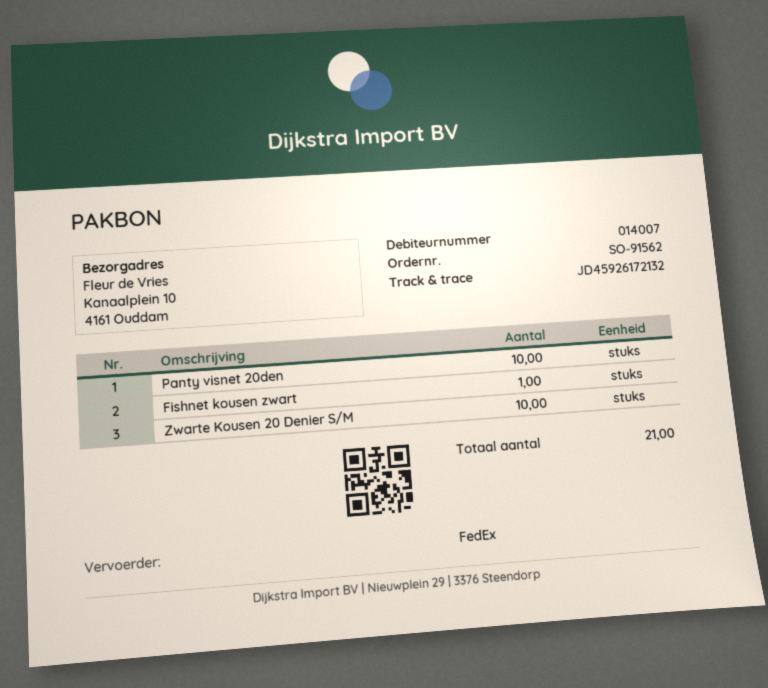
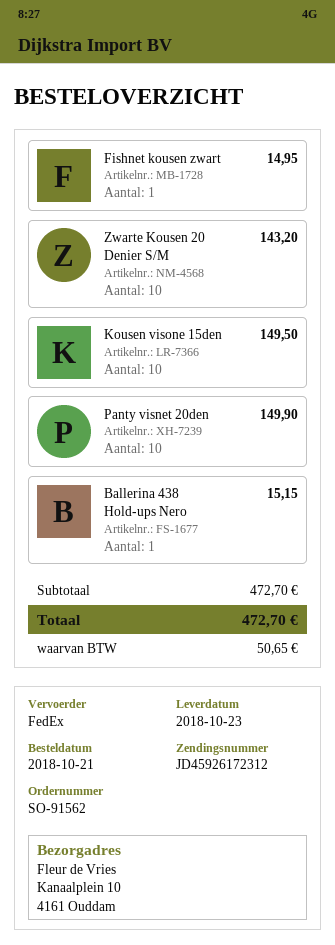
tracking number: JD45926172132 -> JD45926172312
Kousen visone 15den: none -> 10
Ballerina 438 Hold-ups Nero: none -> 1

